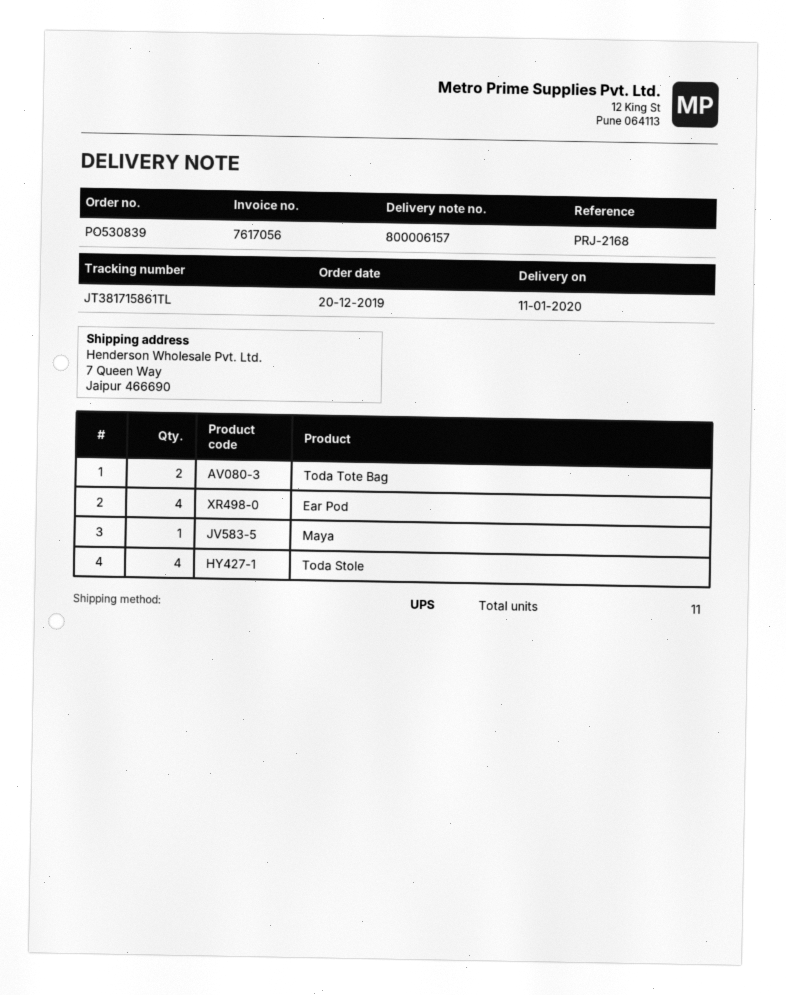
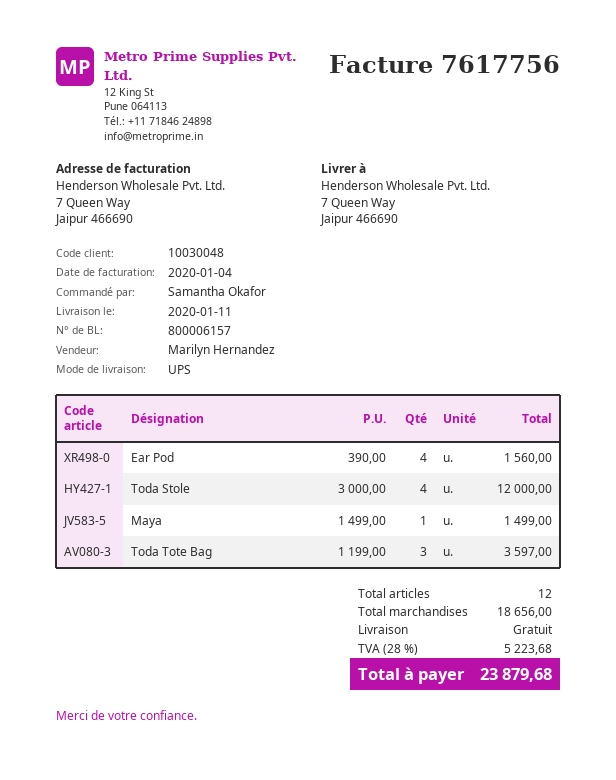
invoice number: 7617056 -> 7617756
Toda Tote Bag: 2 -> 3
total quantity: 11 -> 12

